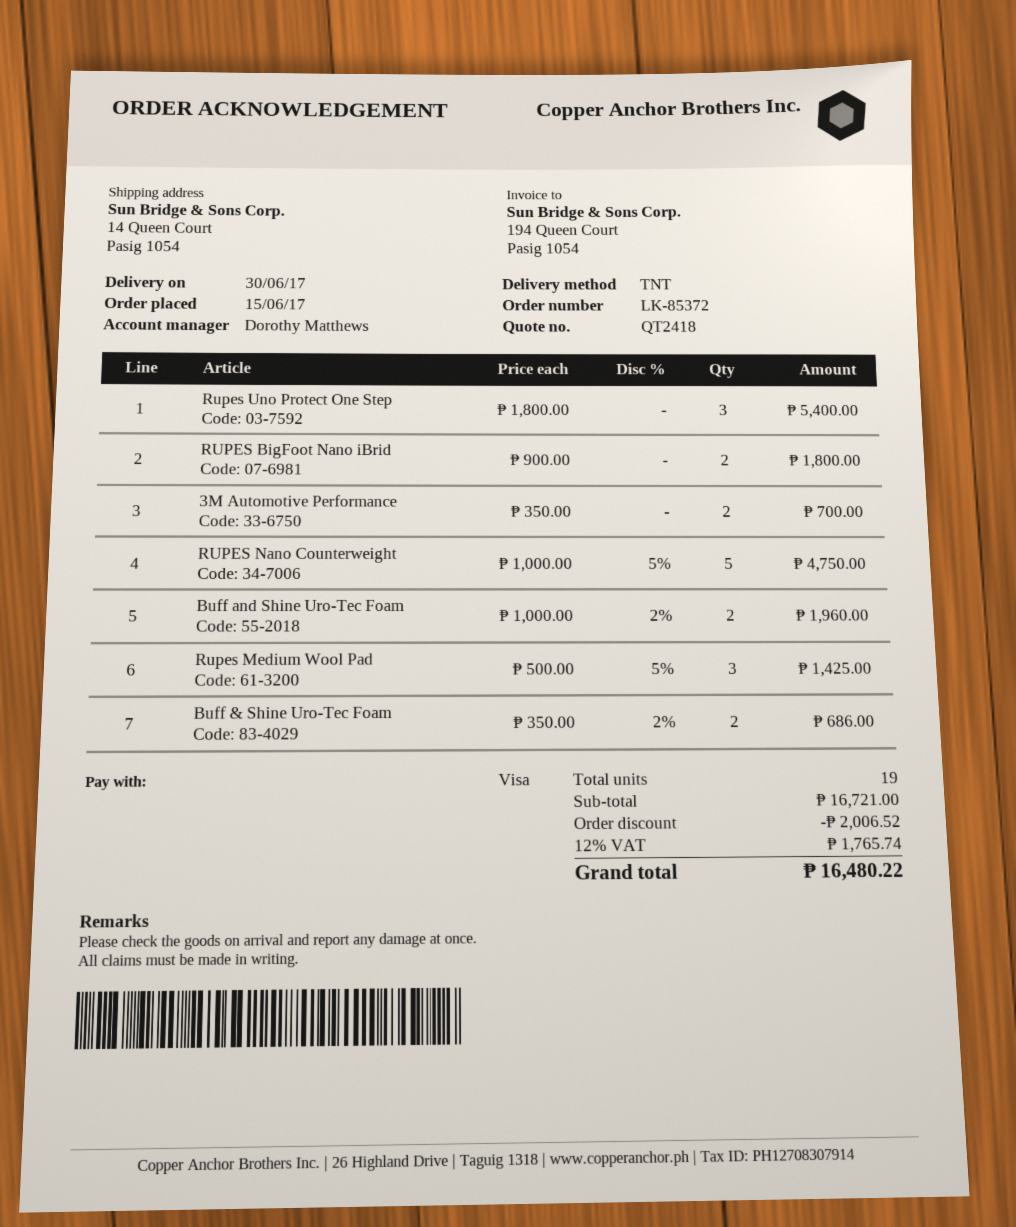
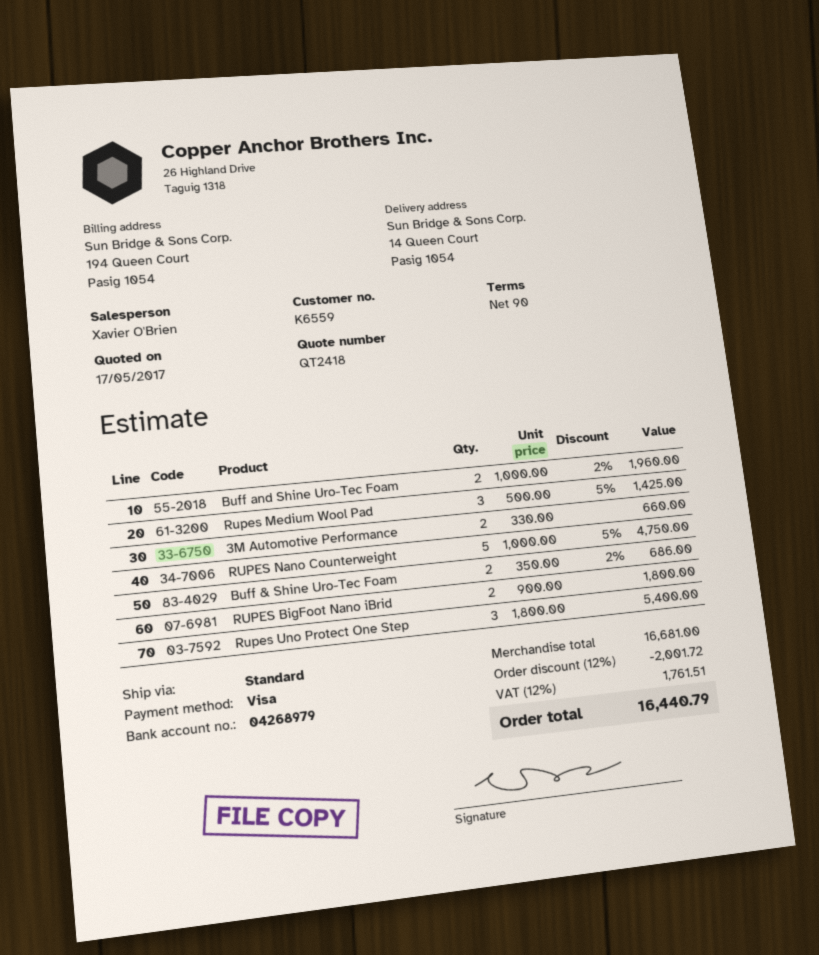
sales rep: Dorothy Matthews -> Xavier O'Brien
shipping method: TNT -> standard
3M Automotive Performance: 2 x 350.00 = 700.00 -> 2 x 330.00 = 660.00
subtotal: 16721.00 -> 16681.00
discount: 2006.52 -> 2001.72
tax: 12% = 1765.74 -> 12% = 1761.51
total: 16480.22 -> 16440.79

